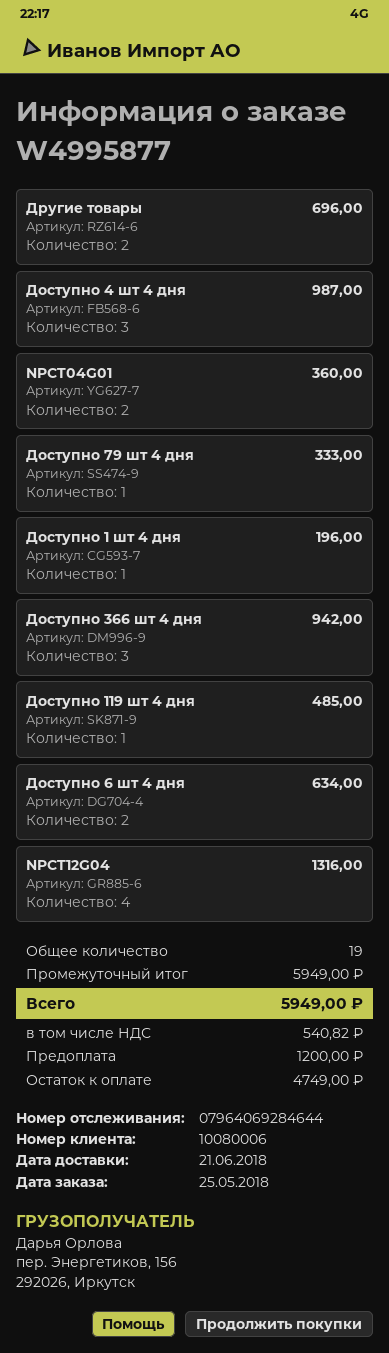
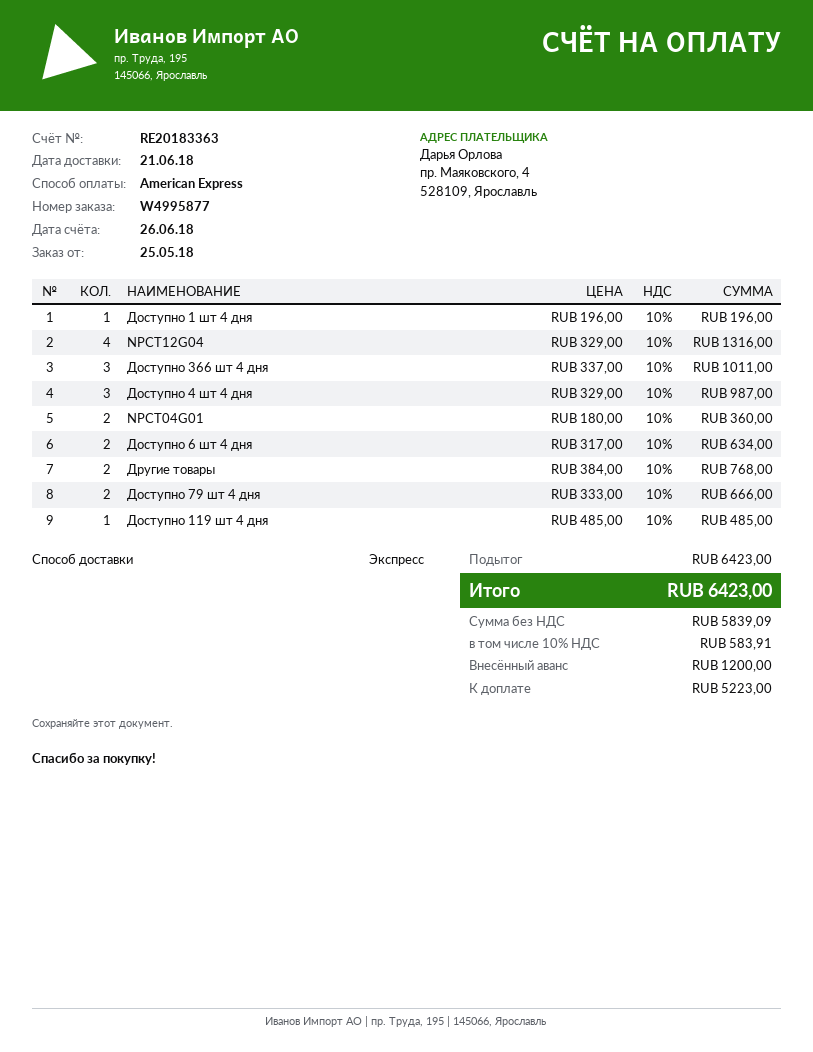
Другие товары: 2 for 696.00 -> 2 for 768.00
Доступно 79 шт 4 дня: 1 for 333.00 -> 2 for 666.00
Доступно 366 шт 4 дня: 3 for 942.00 -> 3 for 1011.00
subtotal: 5949.00 -> 6423.00
tax: 540.82 -> 583.91
total: 5949.00 -> 6423.00
balance: 4749.00 -> 5223.00

